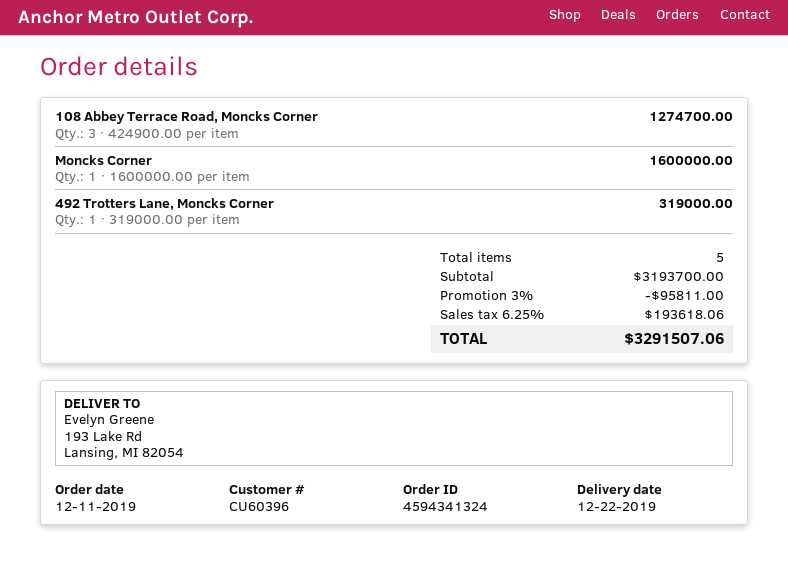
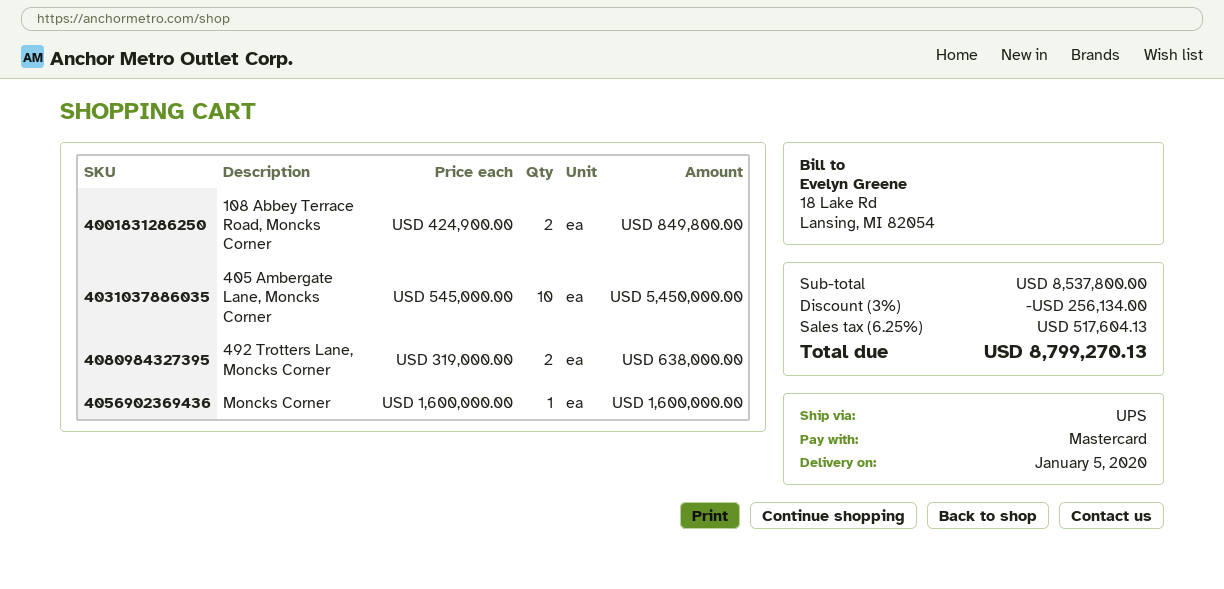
delivery date: 2019-12-22 -> 2020-01-05
108 Abbey Terrace Road, Moncks Corner: 3 x 424900.00 = 1274700.00 -> 2 x 424900.00 = 849800.00
492 Trotters Lane, Moncks Corner: 1 x 319000.00 = 319000.00 -> 2 x 319000.00 = 638000.00
405 Ambergate Lane, Moncks Corner: none -> 10 x 545000.00 = 5450000.00
subtotal: 3193700.00 -> 8537800.00
discount: 3% = 95811.00 -> 3% = 256134.00
tax: 6.25% = 193618.06 -> 6.25% = 517604.13
total: 3291507.06 -> 8799270.13

